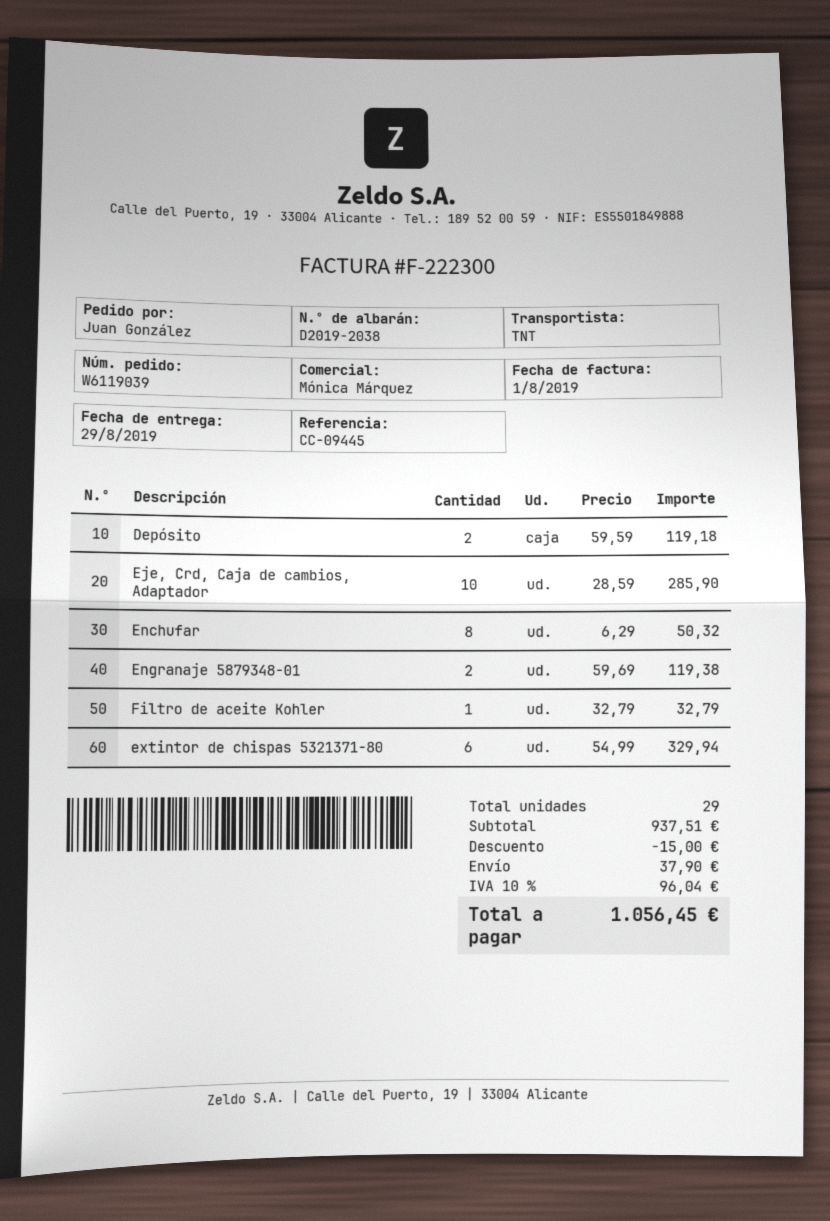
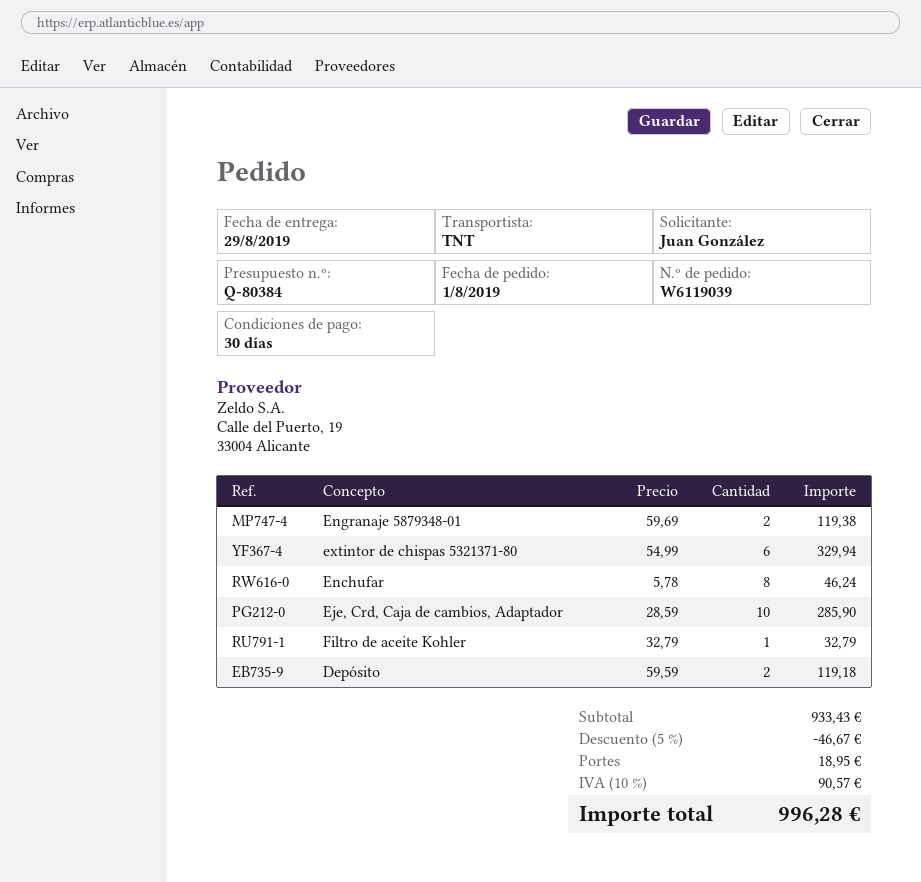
Enchufar: 8 x 6.29 = 50.32 -> 8 x 5.78 = 46.24
subtotal: 937.51 -> 933.43
discount: 15.00 -> 46.67
shipping: 37.90 -> 18.95
tax: 10% = 96.04 -> 10% = 90.57
total: 1056.45 -> 996.28

